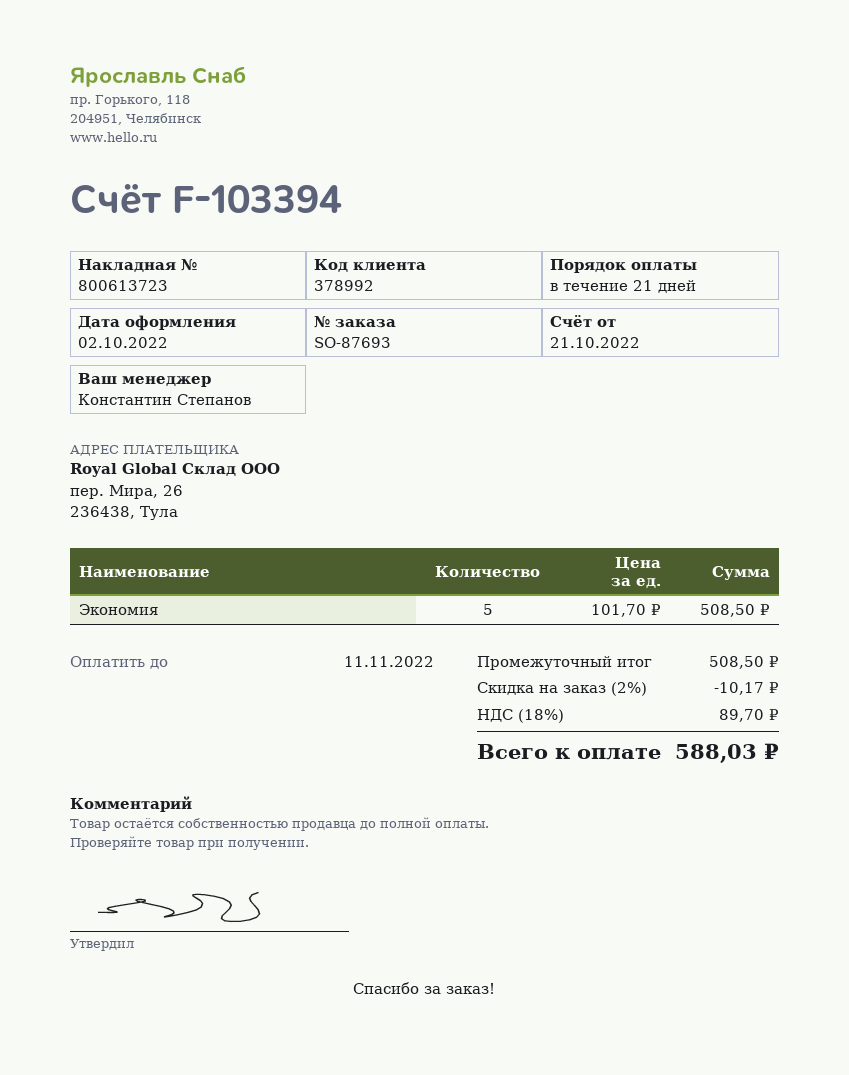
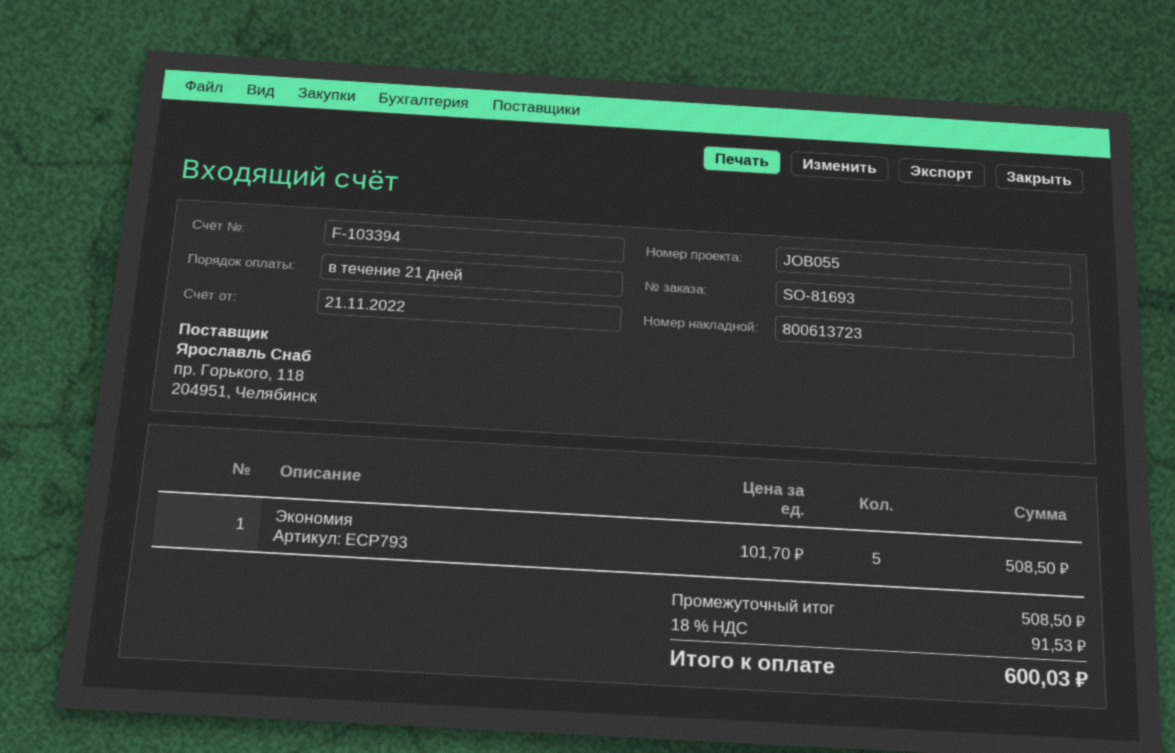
order number: SO-87693 -> SO-81693
invoice date: 2022-10-21 -> 2022-11-21
discount: 2% = 10.17 -> none
tax: 18% = 89.70 -> 18% = 91.53
total: 588.03 -> 600.03

